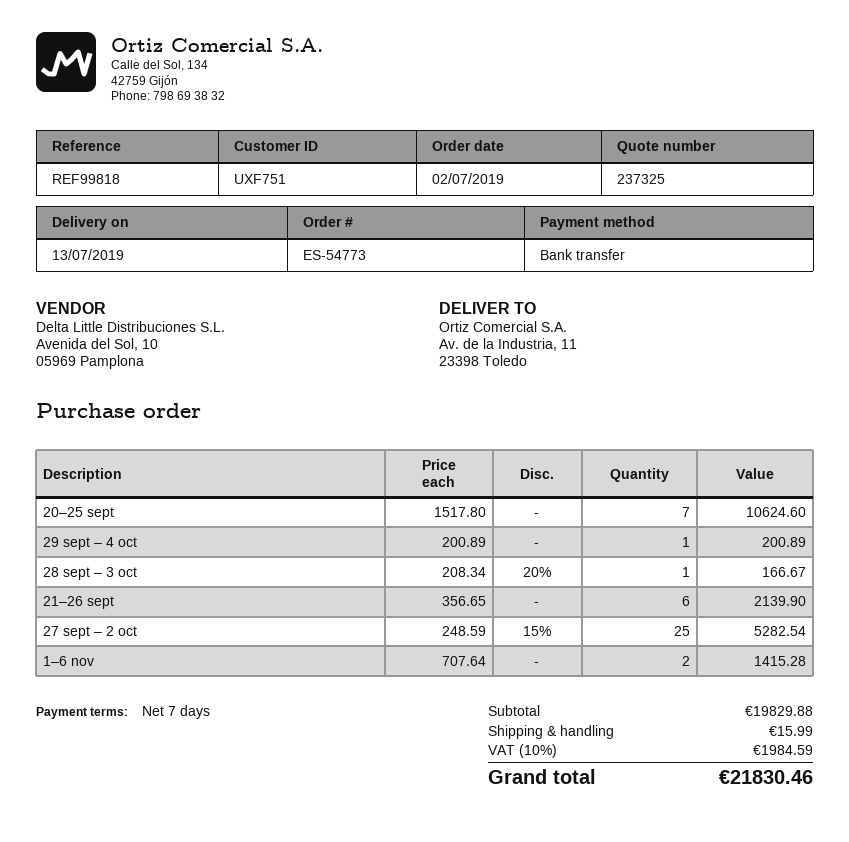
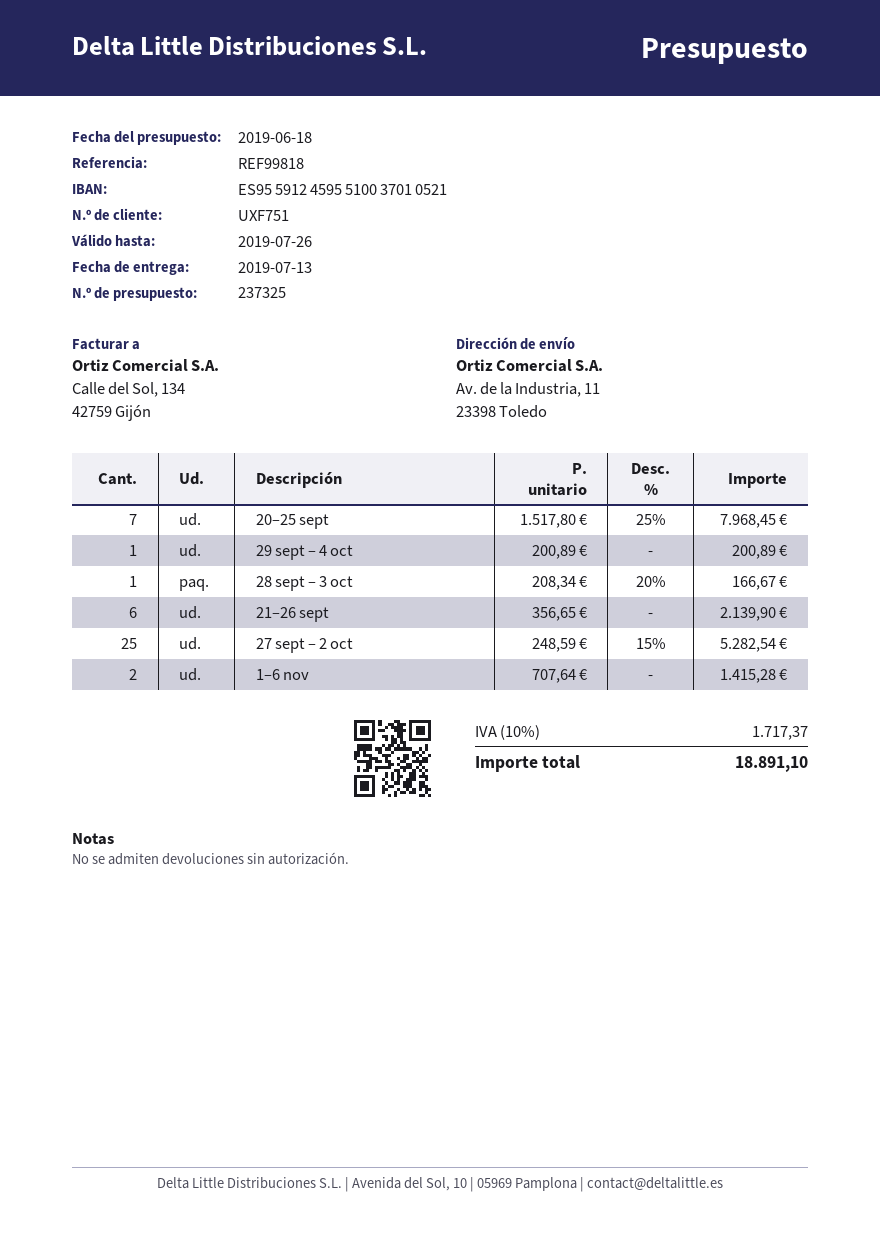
20–25 sept: 7 x 1517.80 = 10624.60 -> 7 x 1517.80 - 25% = 7968.45
shipping: 15.99 -> none
tax: 10% = 1984.59 -> 10% = 1717.37
total: 21830.46 -> 18891.10

